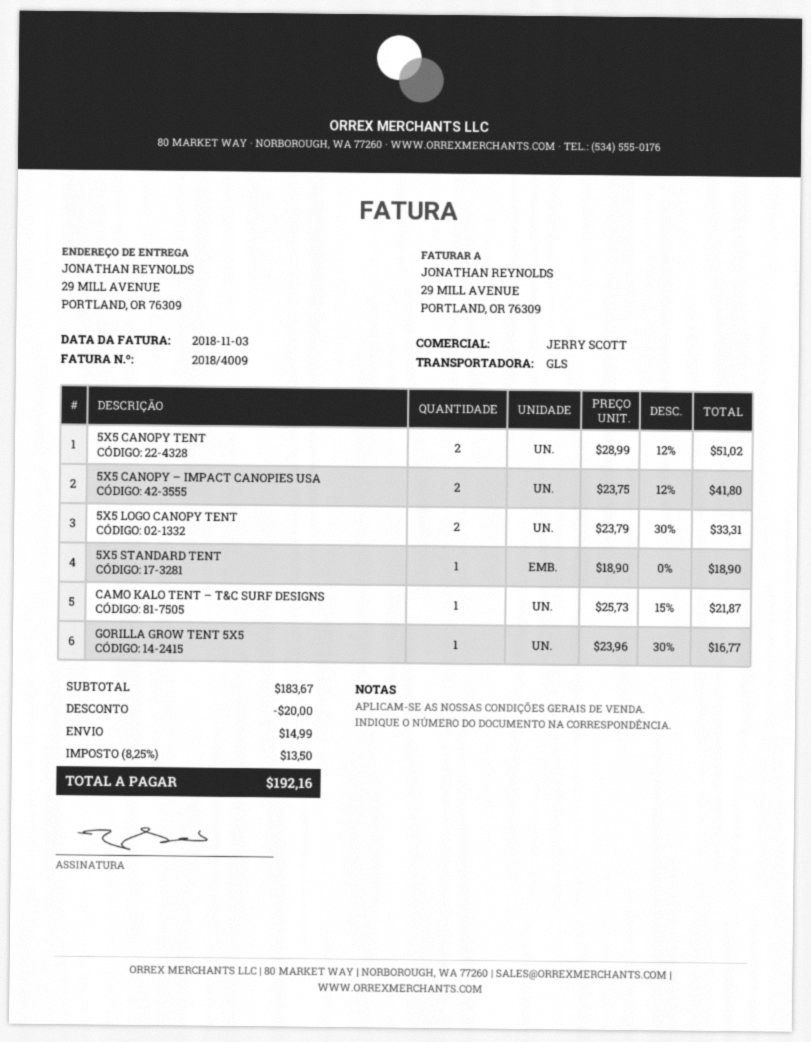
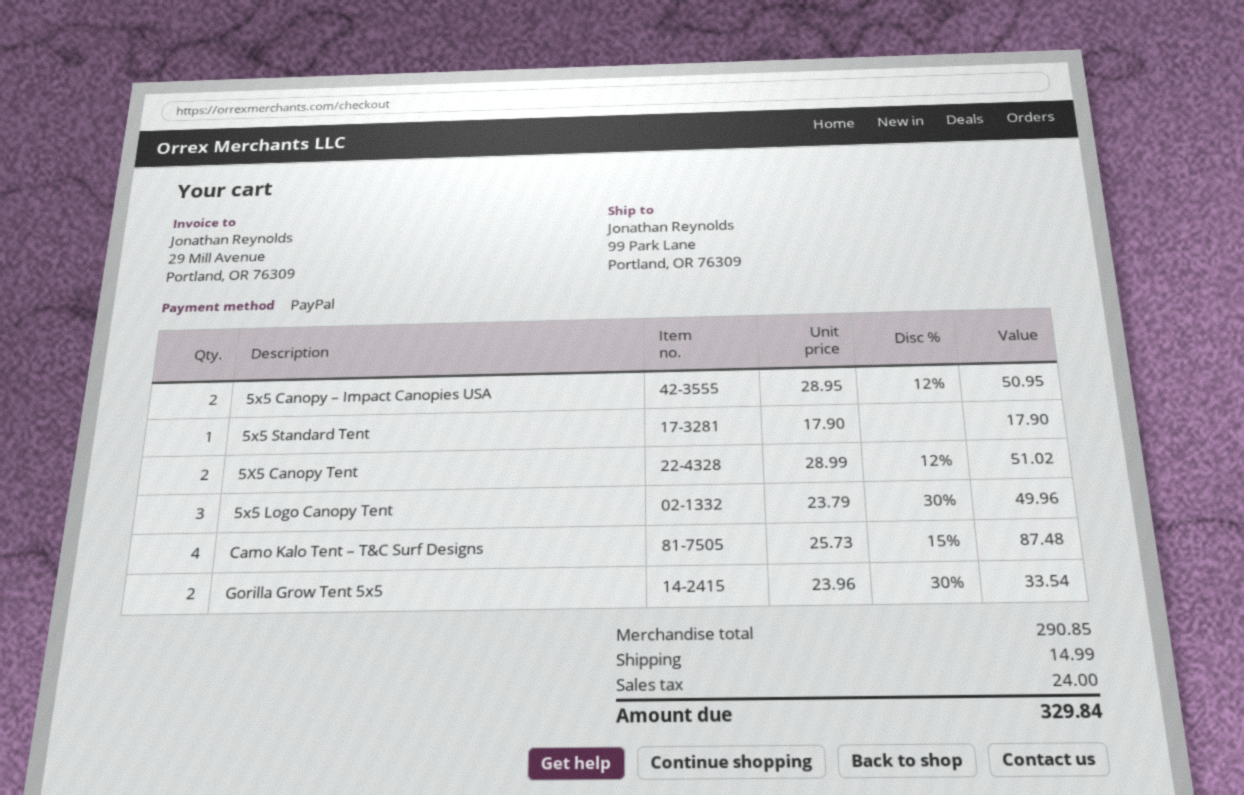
ship to: 29 MILL AVENUE, PORTLAND, OR 76309 -> 99 Park Lane, Portland, OR 76309
5X5 CANOPY – IMPACT CANOPIES USA: 2 x 23.75 - 12% = 41.80 -> 2 x 28.95 - 12% = 50.95
5X5 LOGO CANOPY TENT: 2 x 23.79 - 30% = 33.31 -> 3 x 23.79 - 30% = 49.96
5X5 STANDARD TENT: 1 x 18.90 = 18.90 -> 1 x 17.90 = 17.90
CAMO KALO TENT – T&C SURF DESIGNS: 1 x 25.73 - 15% = 21.87 -> 4 x 25.73 - 15% = 87.48
GORILLA GROW TENT 5X5: 1 x 23.96 - 30% = 16.77 -> 2 x 23.96 - 30% = 33.54
subtotal: 183.67 -> 290.85
discount: 20.00 -> none
tax: 13.50 -> 24.00
total: 192.16 -> 329.84

